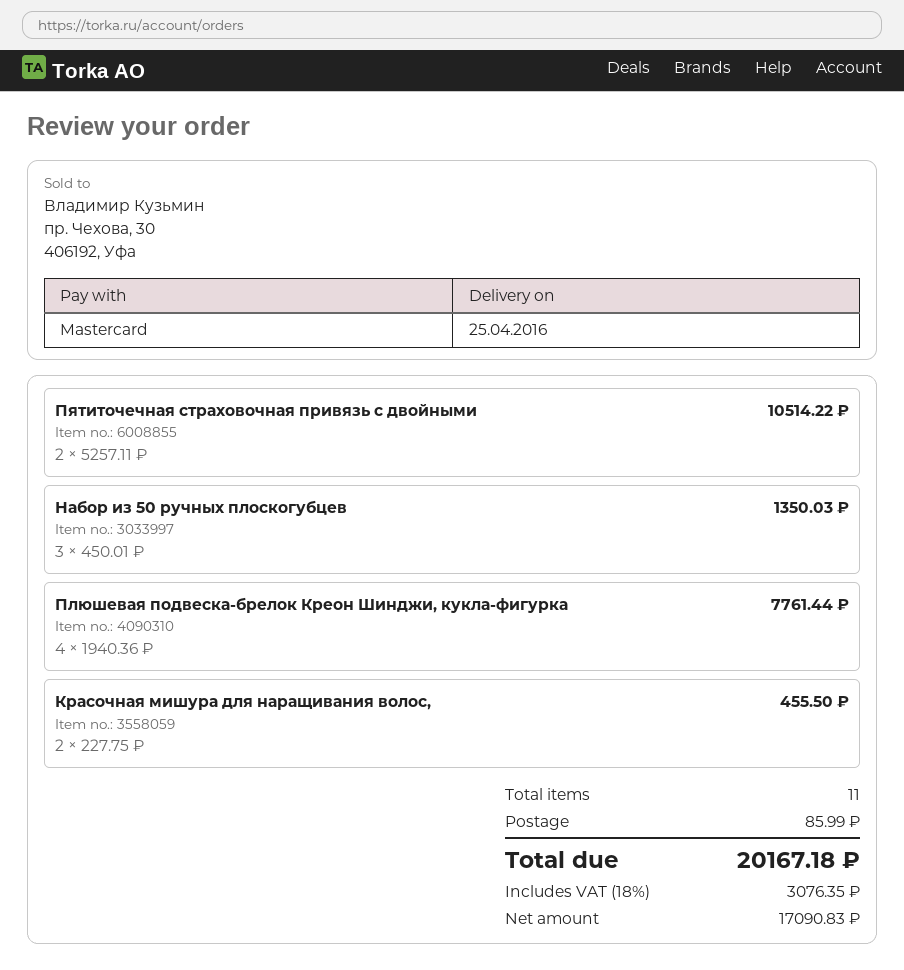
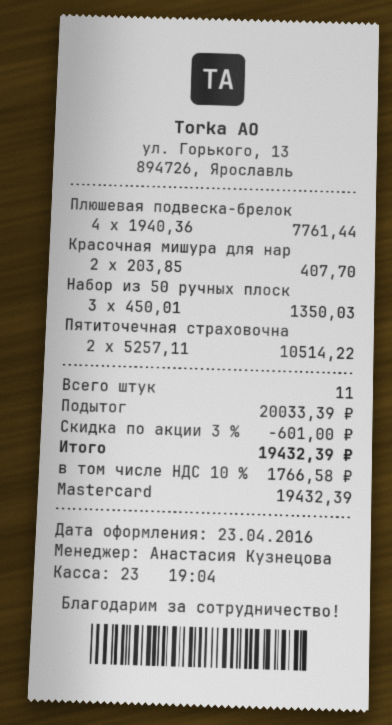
Красочная мишура для наращивания волос,: 2 x 227.75 = 455.50 -> 2 x 203.85 = 407.70
discount: none -> 3% = 601.00
shipping: 85.99 -> none
tax: 18% = 3076.35 -> 10% = 1766.58
total: 20167.18 -> 19432.39

